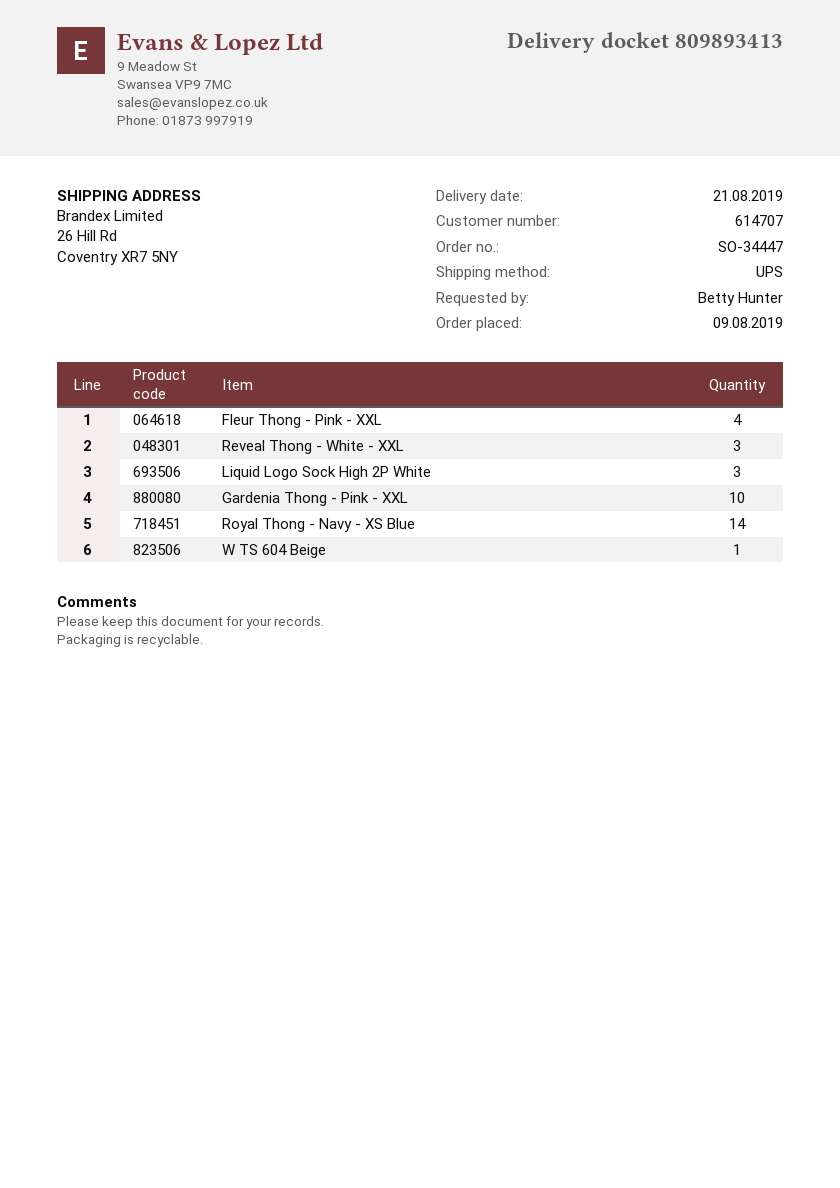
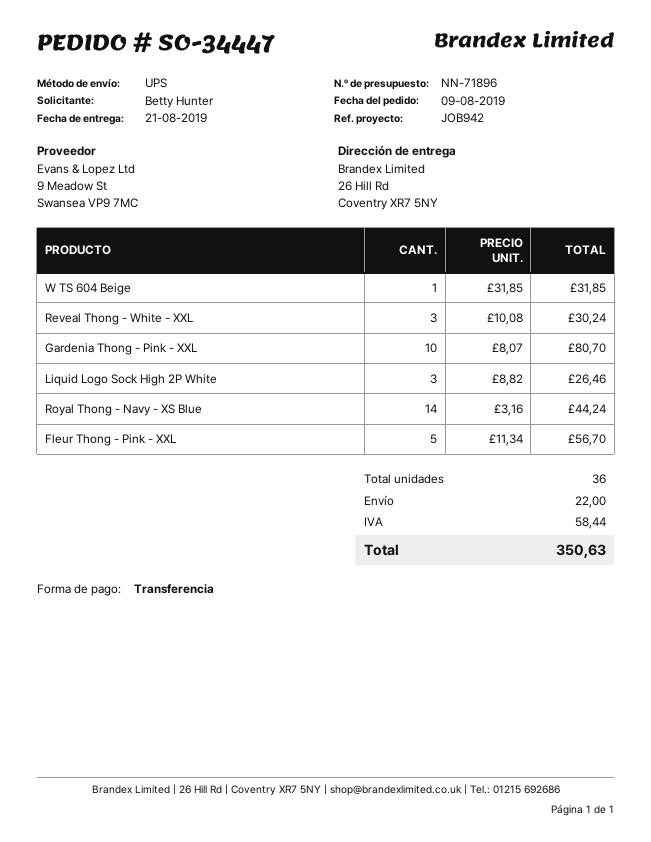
Fleur Thong - Pink - XXL: 4 -> 5

